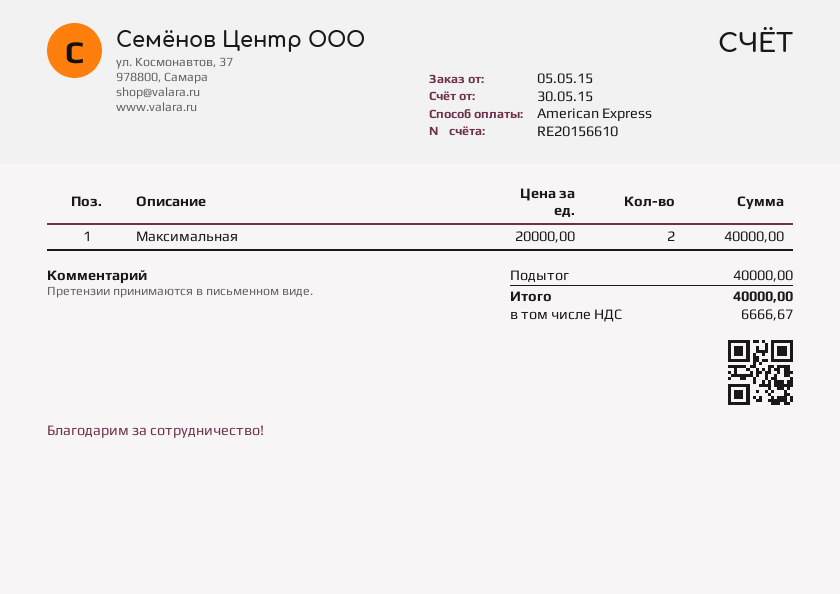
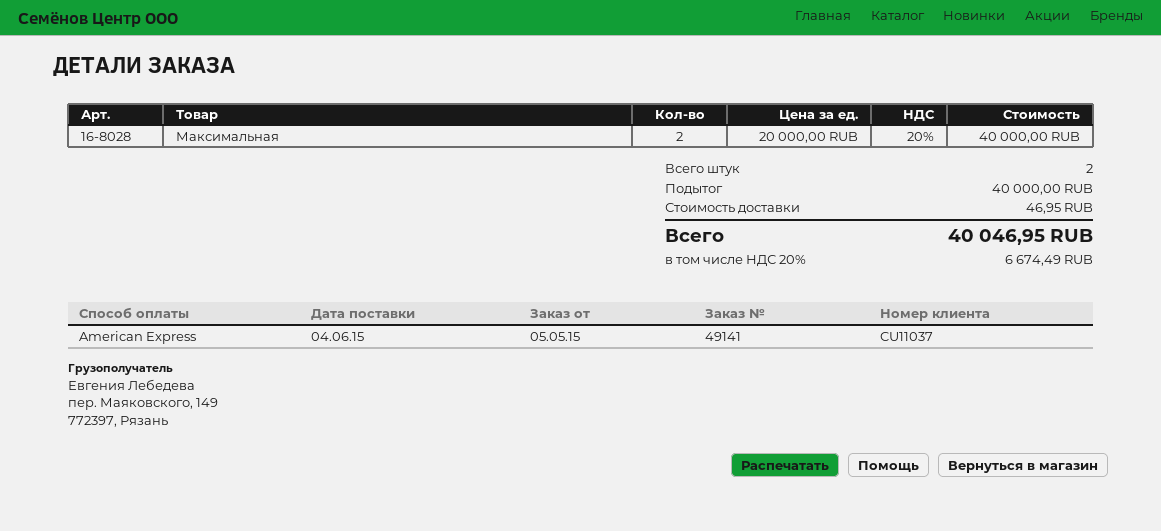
shipping: none -> 46.95
tax: 6666.67 -> 6674.49
total: 40000.00 -> 40046.95

